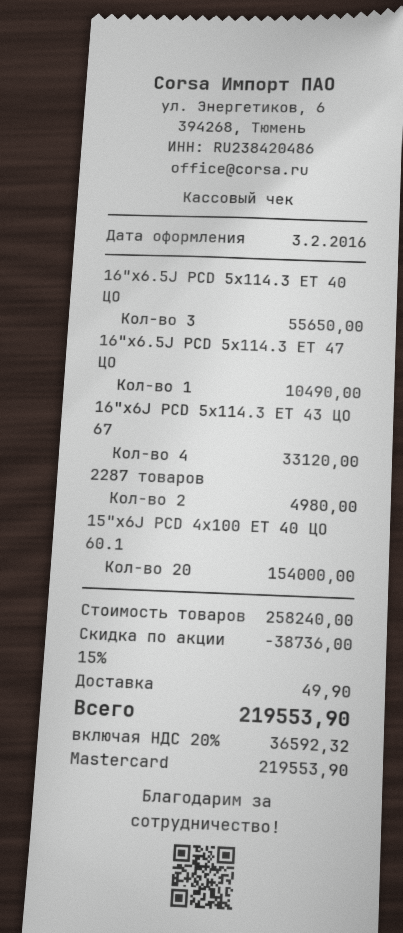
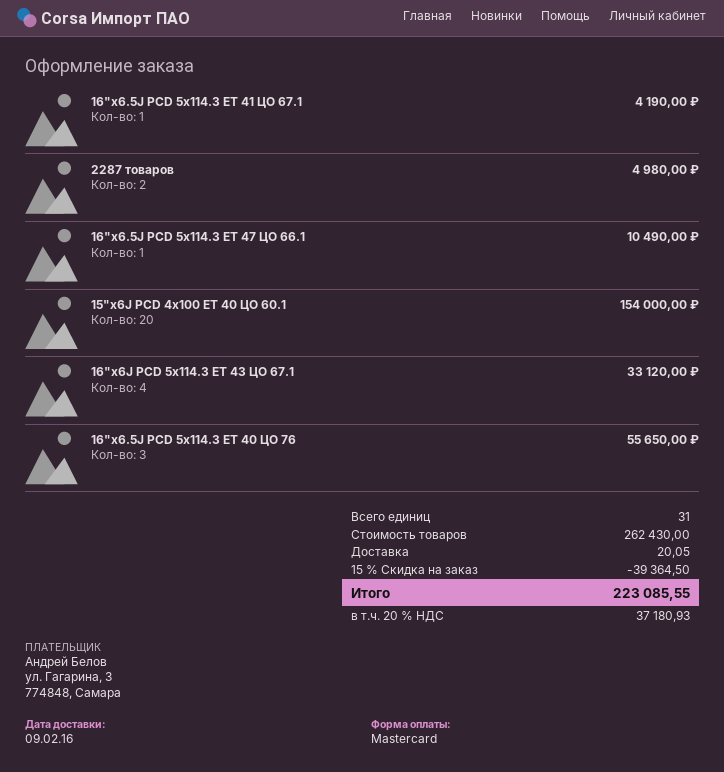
16"x6.5J PCD 5x114.3 ЕТ 41 ЦО 67.1: none -> 1 for 4190.00
subtotal: 258240.00 -> 262430.00
discount: 15% = 38736.00 -> 15% = 39364.50
shipping: 49.90 -> 20.05
tax: 20% = 36592.32 -> 20% = 37180.93
total: 219553.90 -> 223085.55

